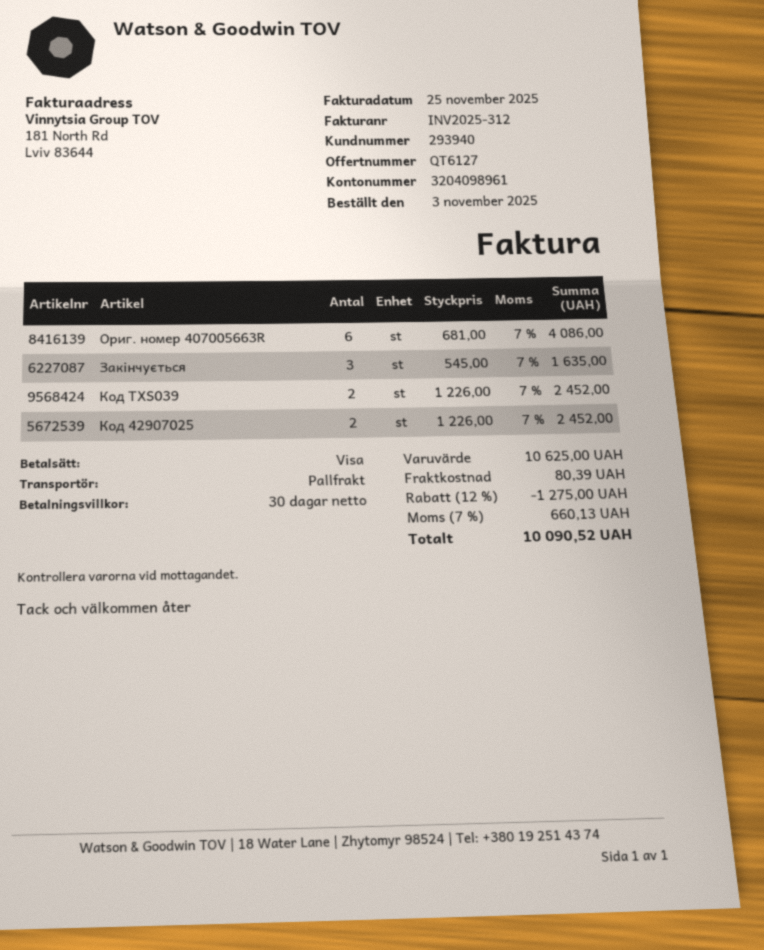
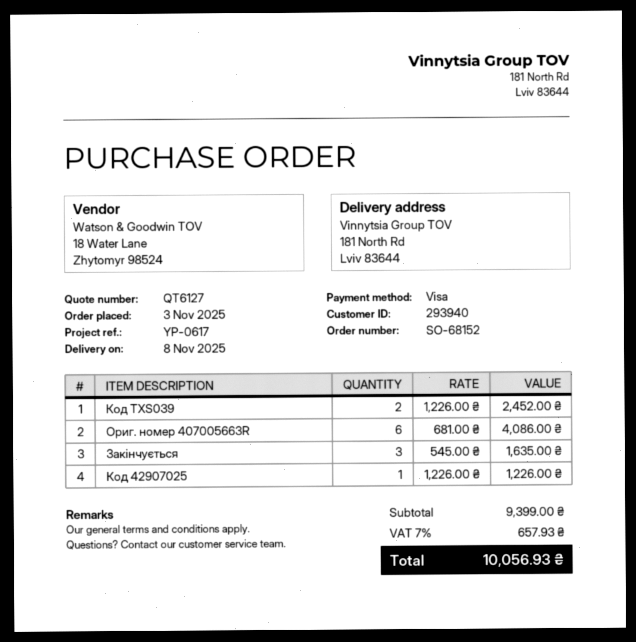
Код 42907025: 2 x 1226.00 = 2452.00 -> 1 x 1226.00 = 1226.00
subtotal: 10625.00 -> 9399.00
discount: 12% = 1275.00 -> none
shipping: 80.39 -> none
tax: 7% = 660.13 -> 7% = 657.93
total: 10090.52 -> 10056.93

